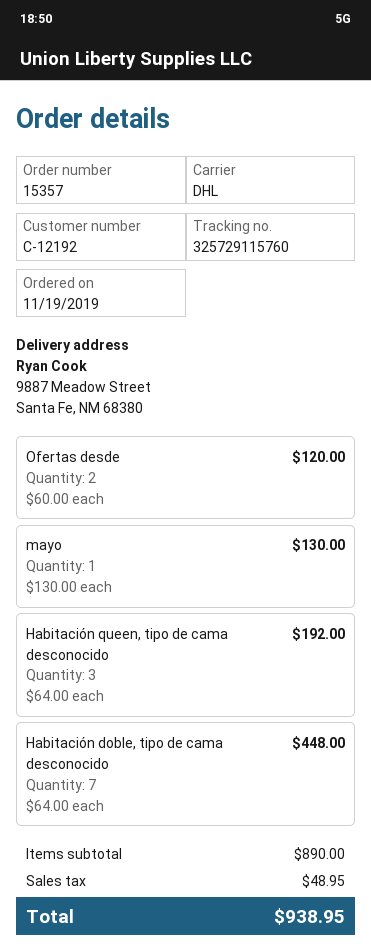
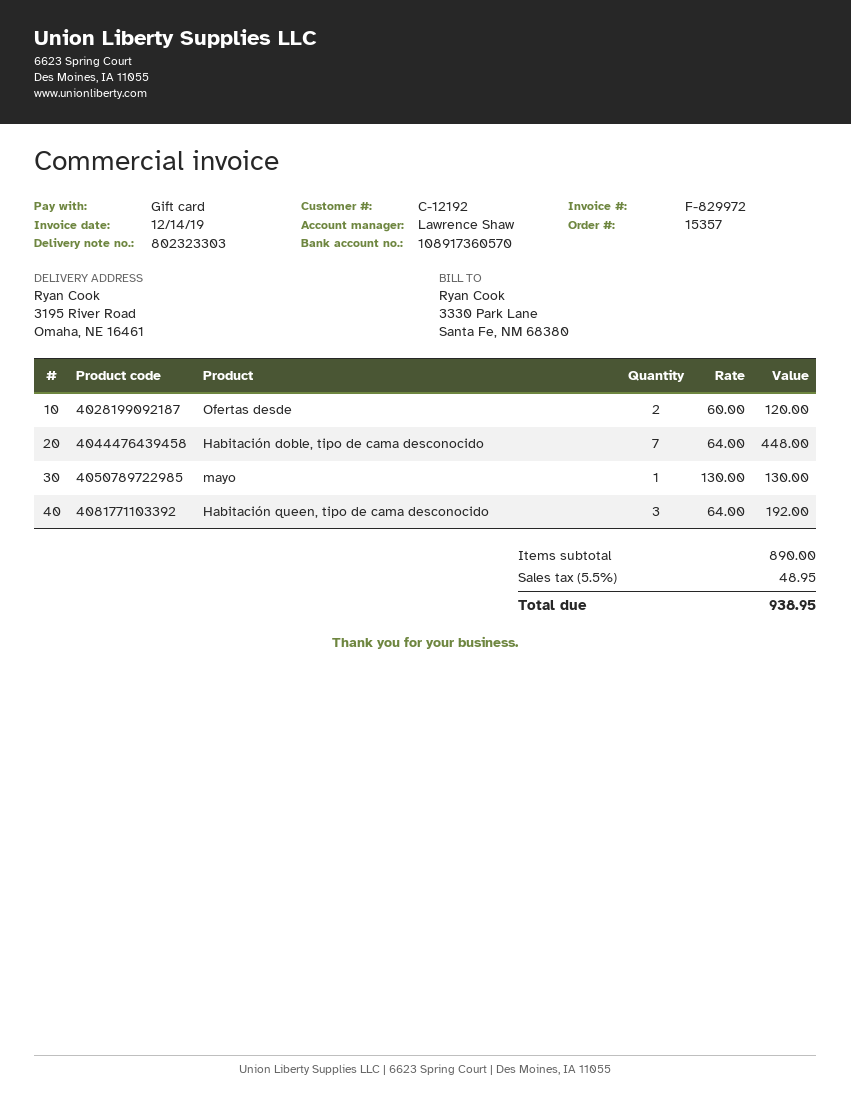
ship to: 9887 Meadow Street, Santa Fe, NM 68380 -> 3195 River Road, Omaha, NE 16461

